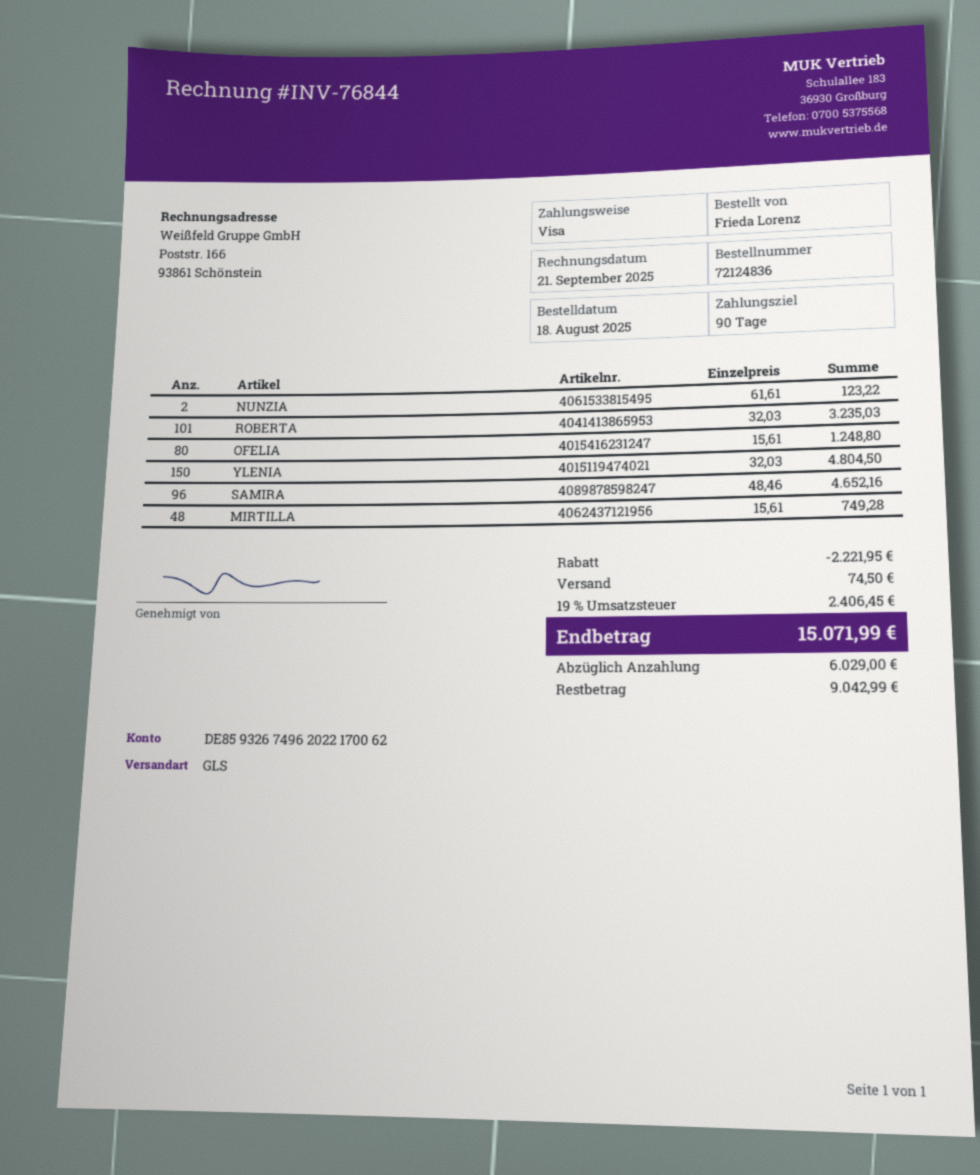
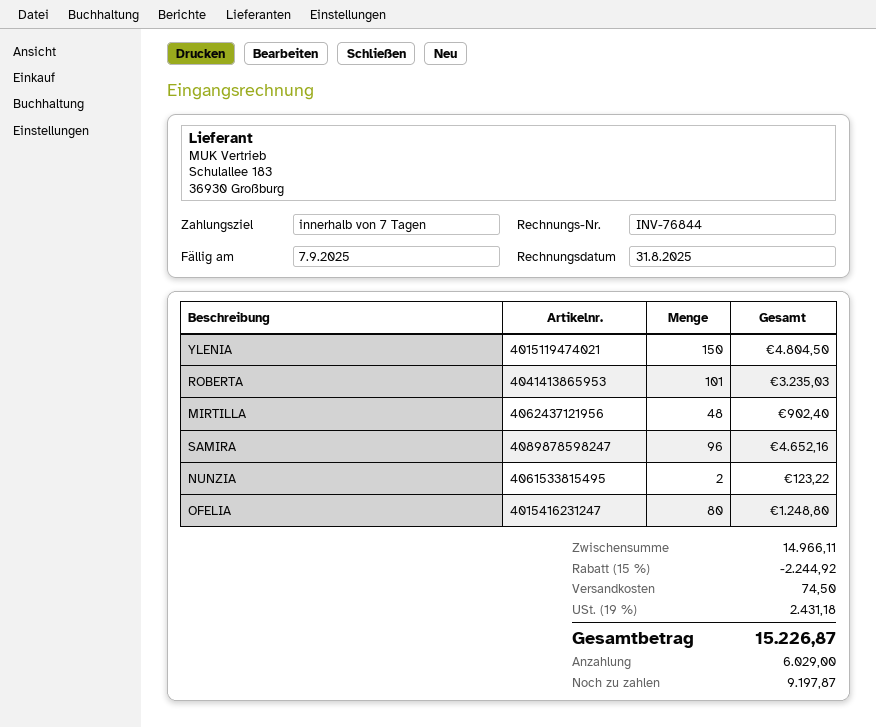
invoice date: 2025-09-21 -> 2025-08-31
payment terms: 90 days -> 7 days
MIRTILLA: 48 for 749.28 -> 48 for 902.40
discount: 2221.95 -> 2244.92
tax: 19% = 2406.45 -> 19% = 2431.18
total: 15071.99 -> 15226.87
balance: 9042.99 -> 9197.87

